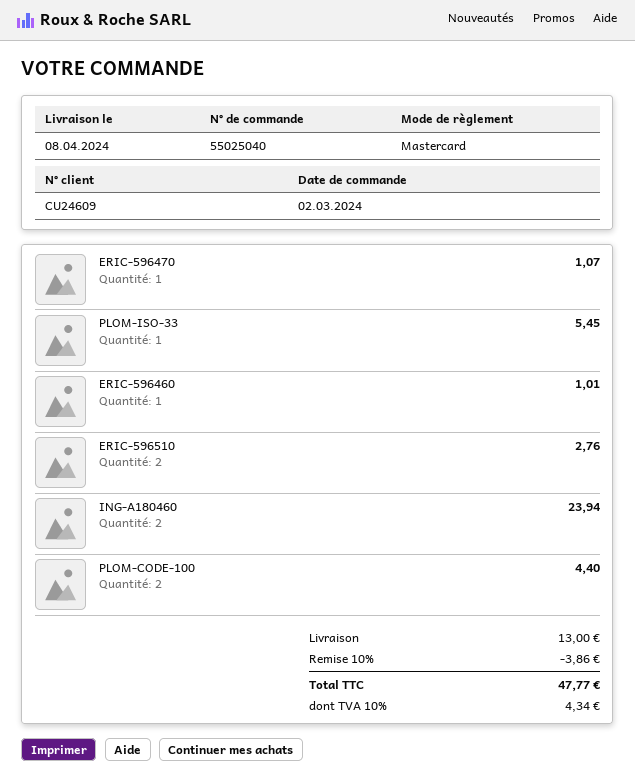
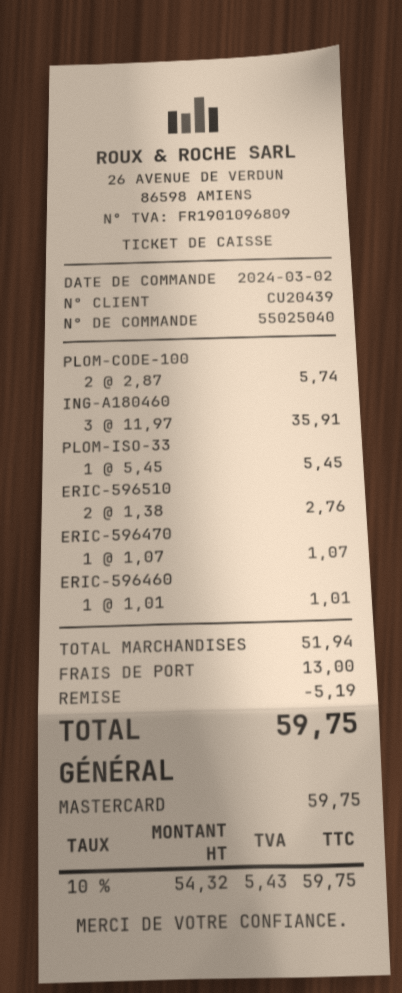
customer number: CU24609 -> CU20439
ING-A180460: 2 for 23.94 -> 3 for 35.91
PLOM-CODE-100: 2 for 4.40 -> 2 for 5.74
discount: 3.86 -> 5.19
tax: 10% = 4.34 -> 10% = 5.43
total: 47.77 -> 59.75

